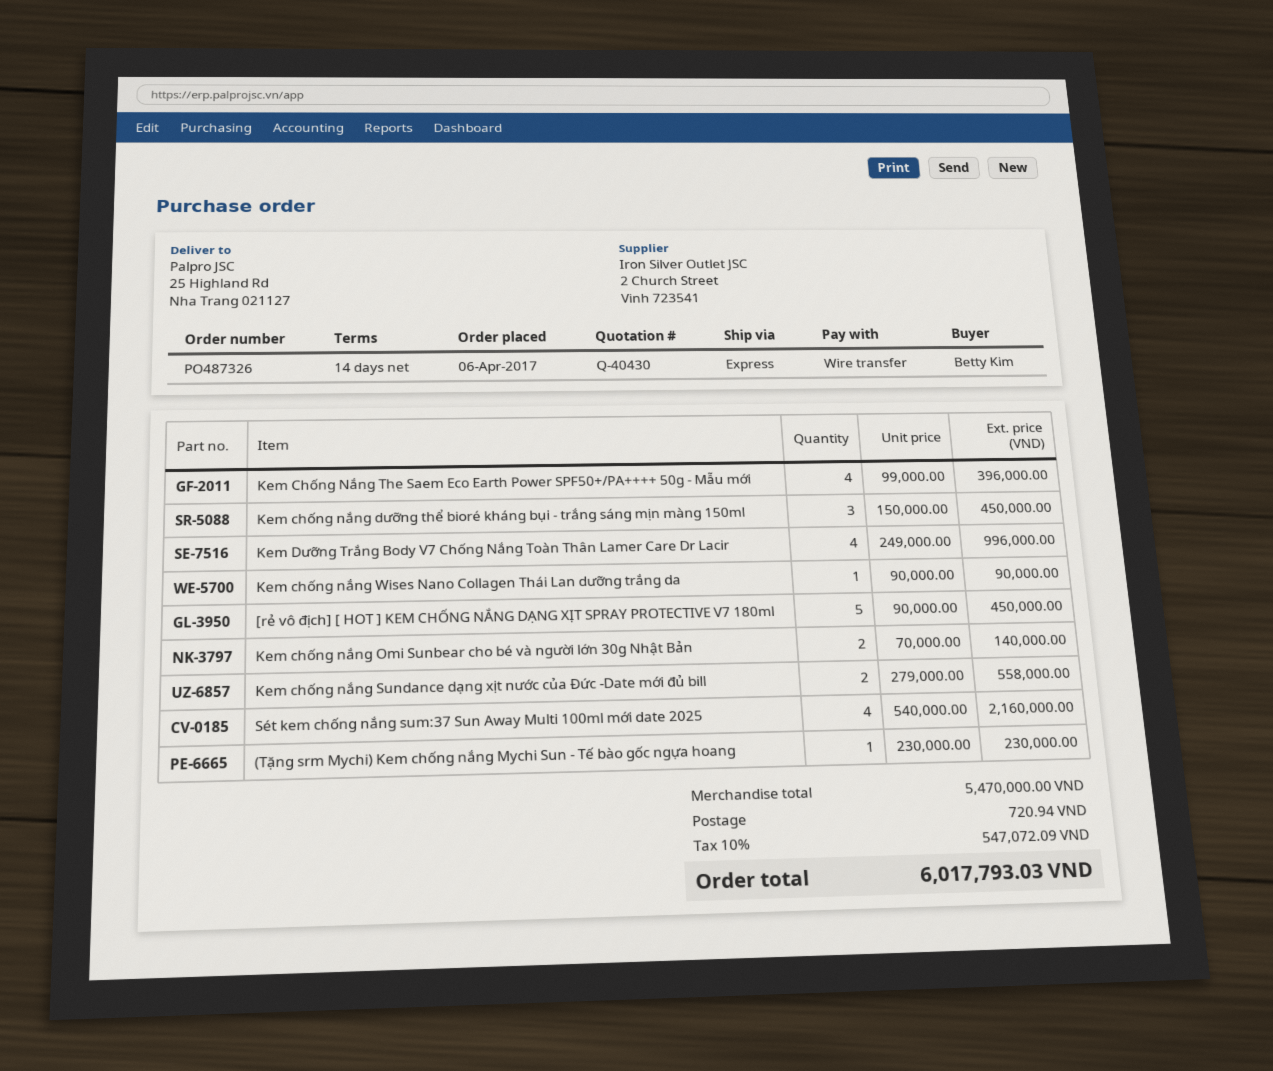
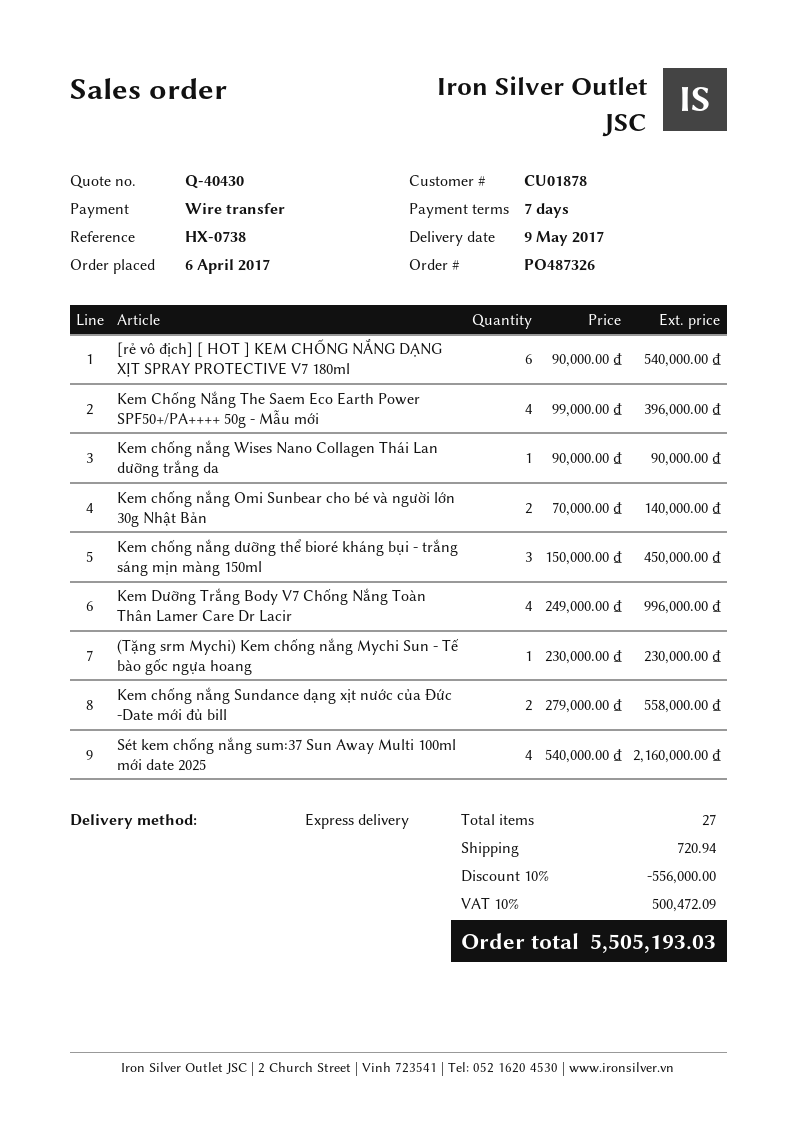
payment terms: 14 days -> 7 days
[rẻ vô địch] [ HOT ] KEM CHỐNG NẮNG DẠNG XỊT SPRAY PROTECTIVE V7 180ml: 5 x 90000.00 = 450000.00 -> 6 x 90000.00 = 540000.00
discount: none -> 10% = 556000.00
tax: 10% = 547072.09 -> 10% = 500472.09
total: 6017793.03 -> 5505193.03

